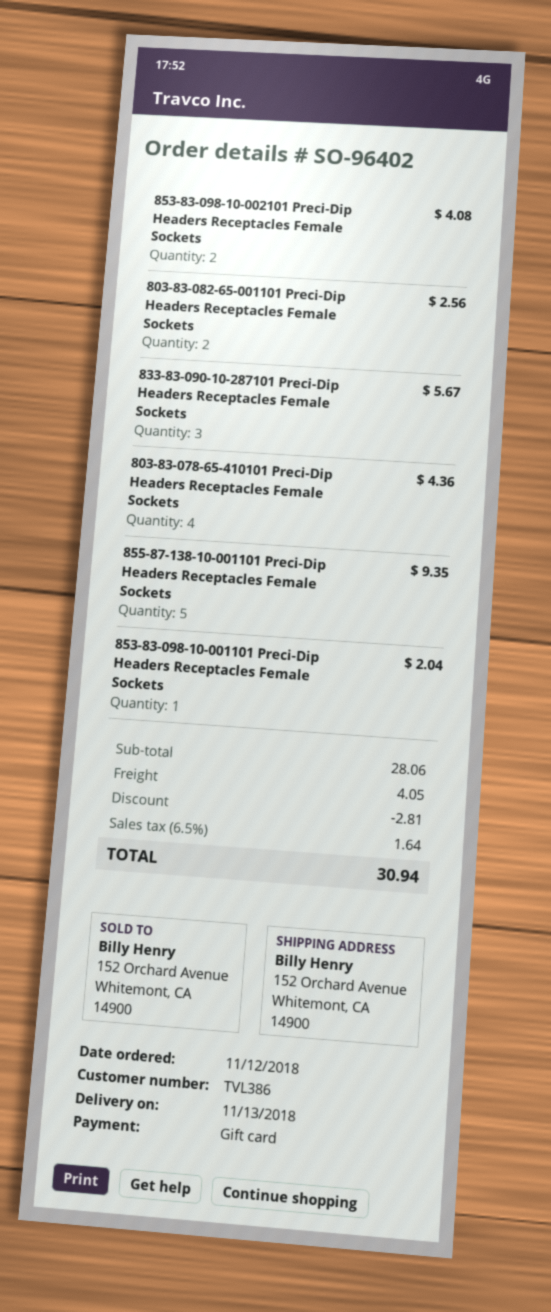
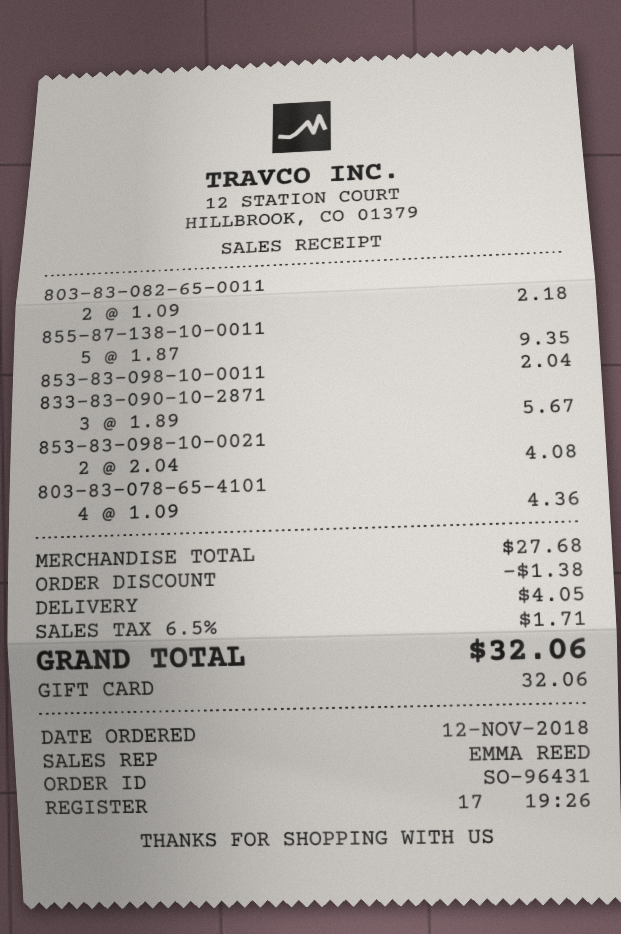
order number: SO-96402 -> SO-96431
803-83-082-65-001101 Preci-Dip Headers Receptacles Female Sockets: 2 for 2.56 -> 2 for 2.18
subtotal: 28.06 -> 27.68
discount: 2.81 -> 1.38
tax: 6.5% = 1.64 -> 6.5% = 1.71
total: 30.94 -> 32.06

